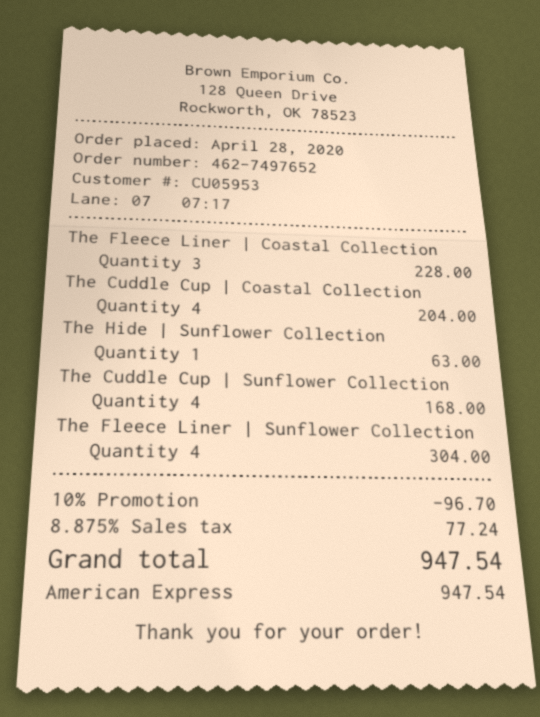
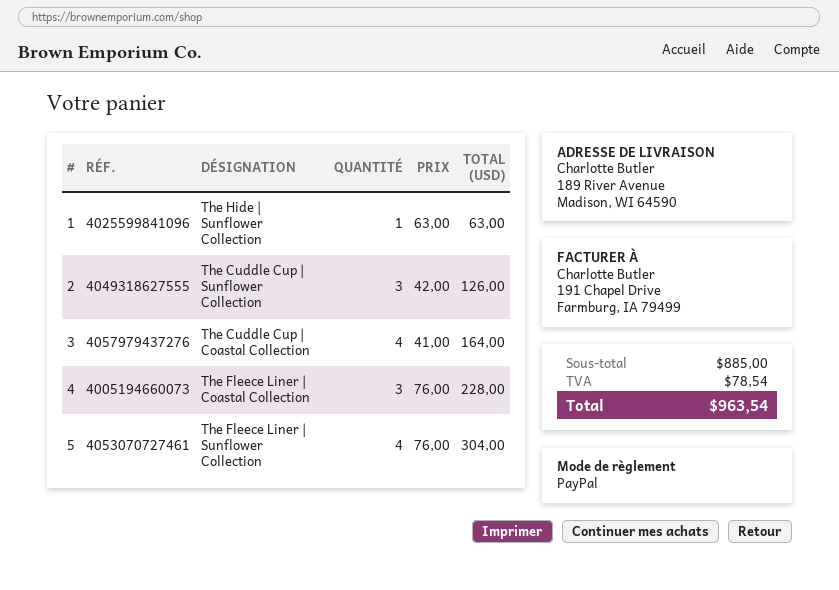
payment method: American Express -> PayPal
The Cuddle Cup | Coastal Collection: 4 for 204.00 -> 4 for 164.00
The Cuddle Cup | Sunflower Collection: 4 for 168.00 -> 3 for 126.00
discount: 10% = 96.70 -> none
tax: 77.24 -> 78.54
total: 947.54 -> 963.54

